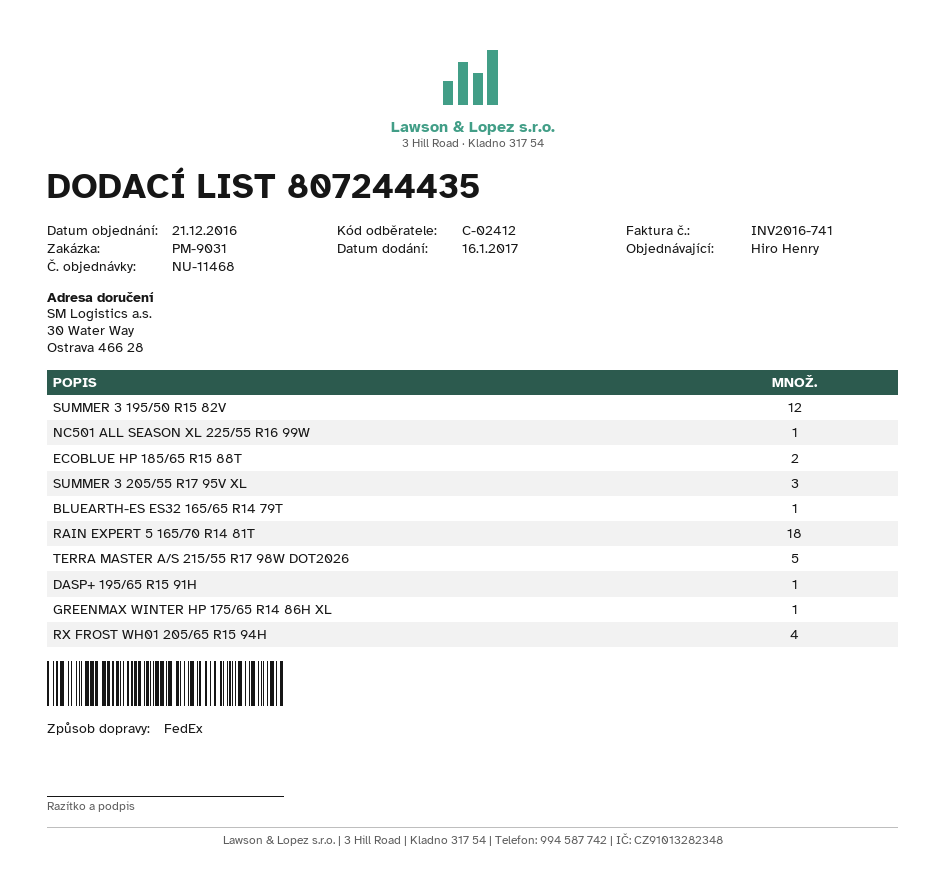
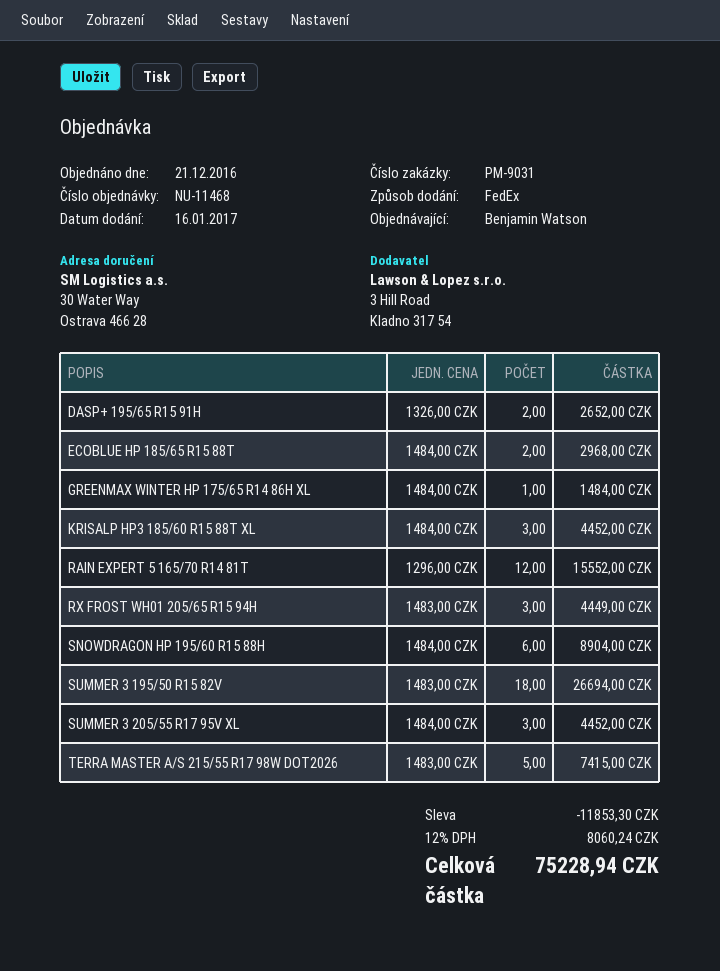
ordered by: Hiro Henry -> Benjamin Watson
SUMMER 3 195/50 R15 82V: 12 -> 18
NC501 ALL SEASON XL 225/55 R16 99W: 1 -> none
BLUEARTH-ES ES32 165/65 R14 79T: 1 -> none
RAIN EXPERT 5 165/70 R14 81T: 18 -> 12
DASP+ 195/65 R15 91H: 1 -> 2
RX FROST WH01 205/65 R15 94H: 4 -> 3
KRISALP HP3 185/60 R15 88T XL: none -> 3
SNOWDRAGON HP 195/60 R15 88H: none -> 6

